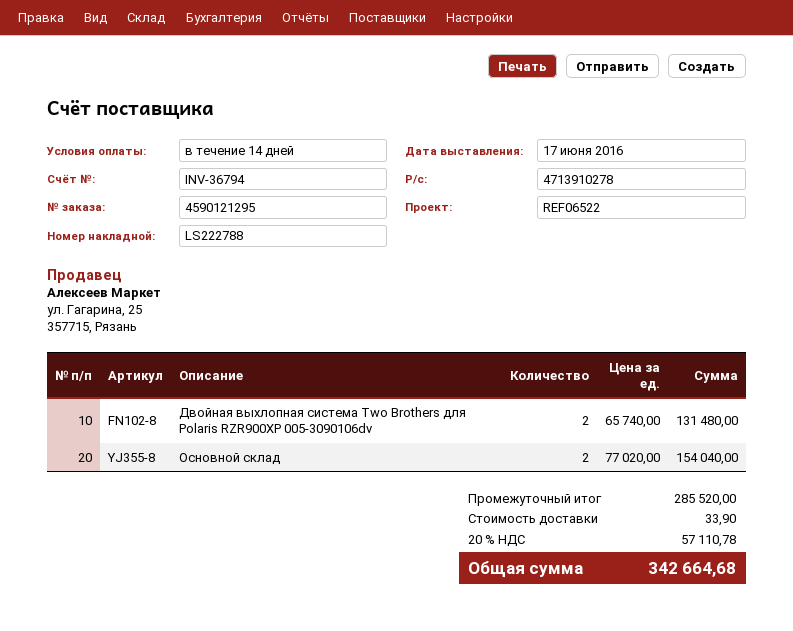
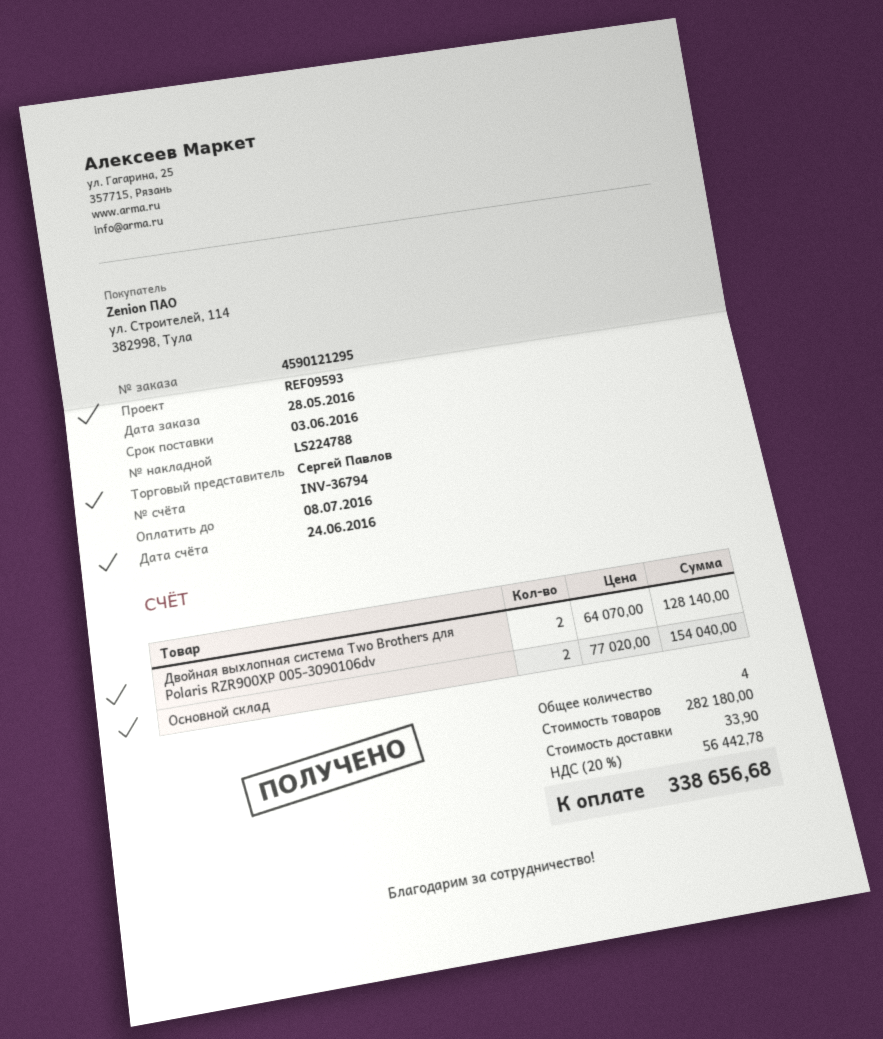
delivery note number: LS222788 -> LS224788
invoice date: 2016-06-17 -> 2016-06-24
reference: REF06522 -> REF09593
Двойная выхлопная система Two Brothers для Polaris RZR900XP 005-3090106dv: 2 x 65740.00 = 131480.00 -> 2 x 64070.00 = 128140.00
subtotal: 285520.00 -> 282180.00
tax: 20% = 57110.78 -> 20% = 56442.78
total: 342664.68 -> 338656.68

